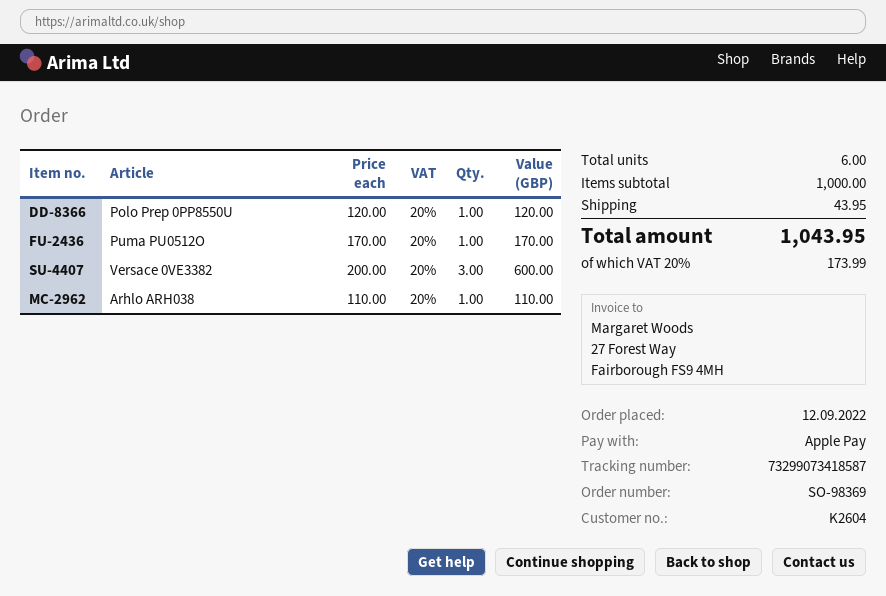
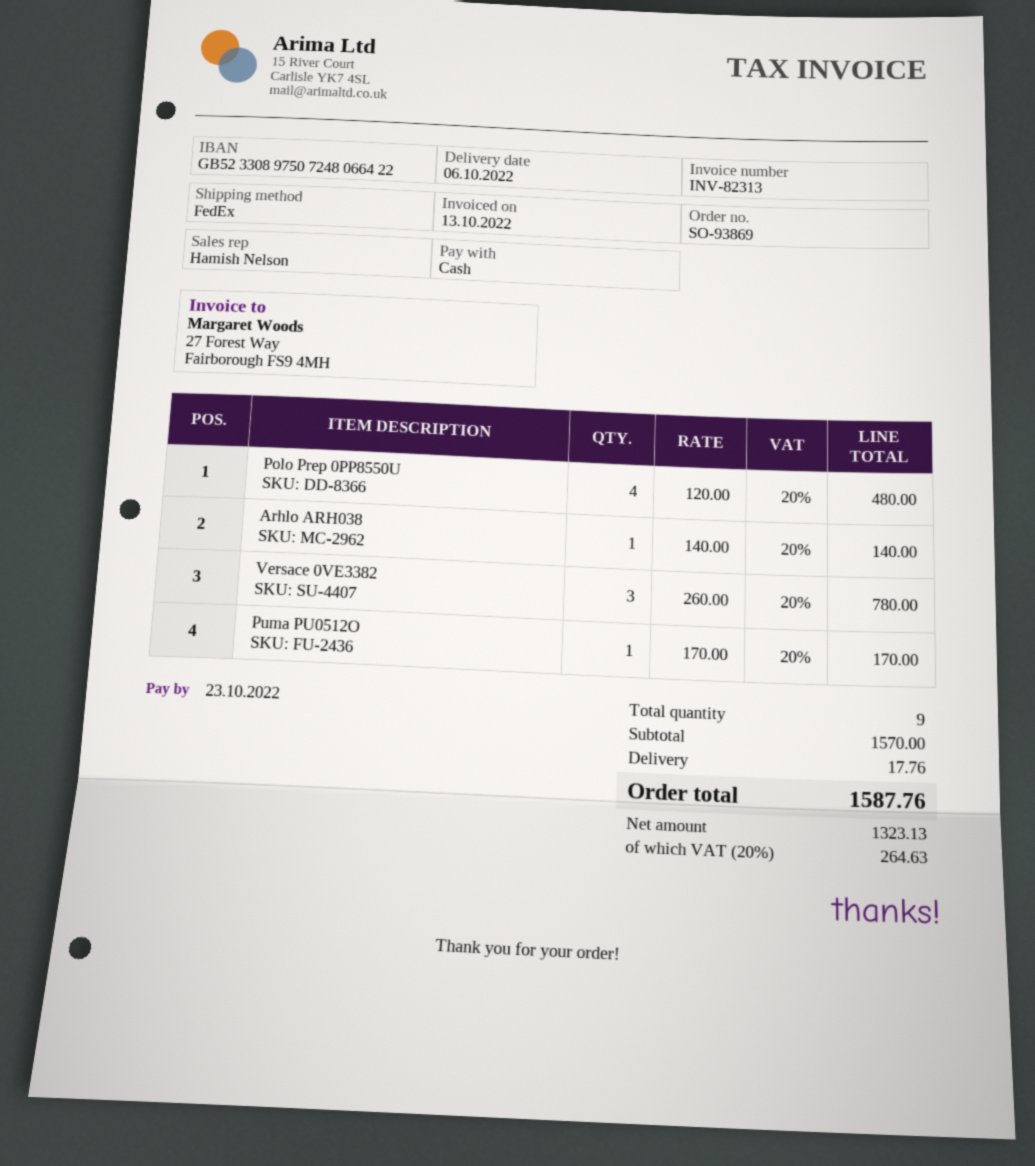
order number: SO-98369 -> SO-93869
payment method: Apple Pay -> cash
Polo Prep 0PP8550U: 1 x 120.00 = 120.00 -> 4 x 120.00 = 480.00
Versace 0VE3382: 3 x 200.00 = 600.00 -> 3 x 260.00 = 780.00
Arhlo ARH038: 1 x 110.00 = 110.00 -> 1 x 140.00 = 140.00
total quantity: 6 -> 9
subtotal: 1000.00 -> 1570.00
shipping: 43.95 -> 17.76
tax: 20% = 173.99 -> 20% = 264.63
total: 1043.95 -> 1587.76

